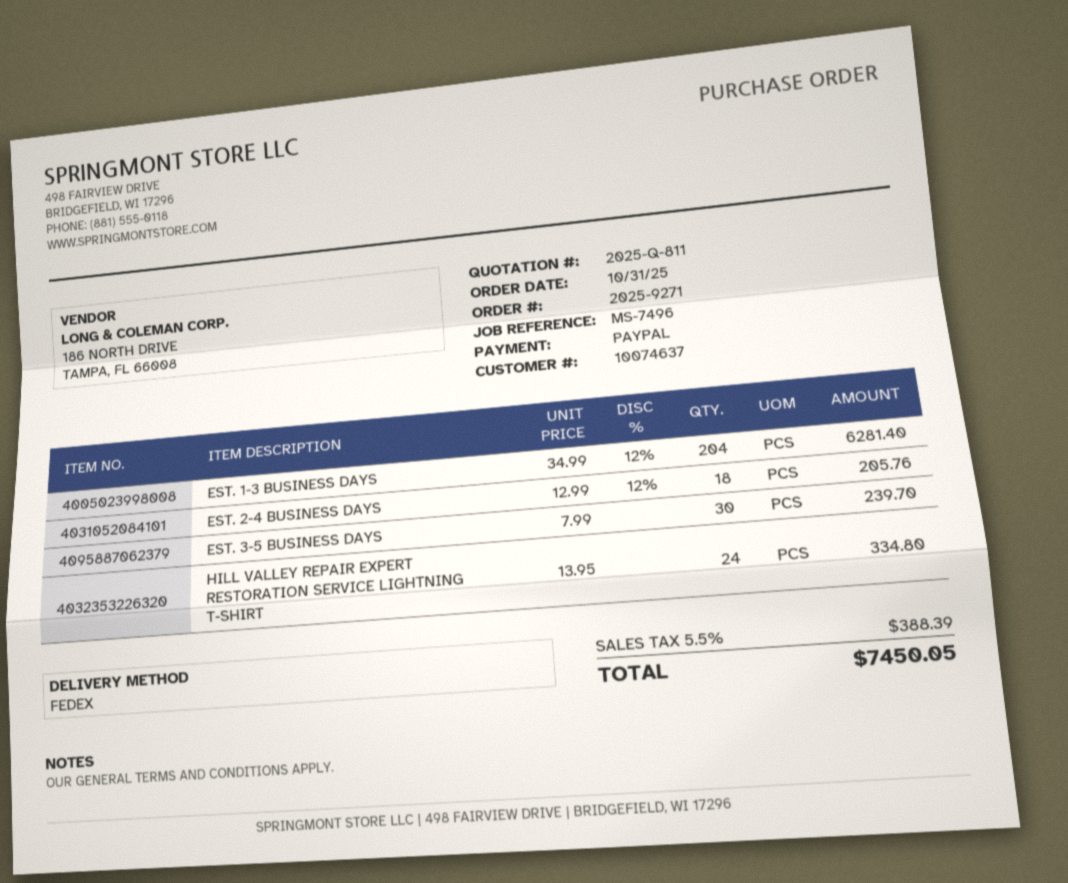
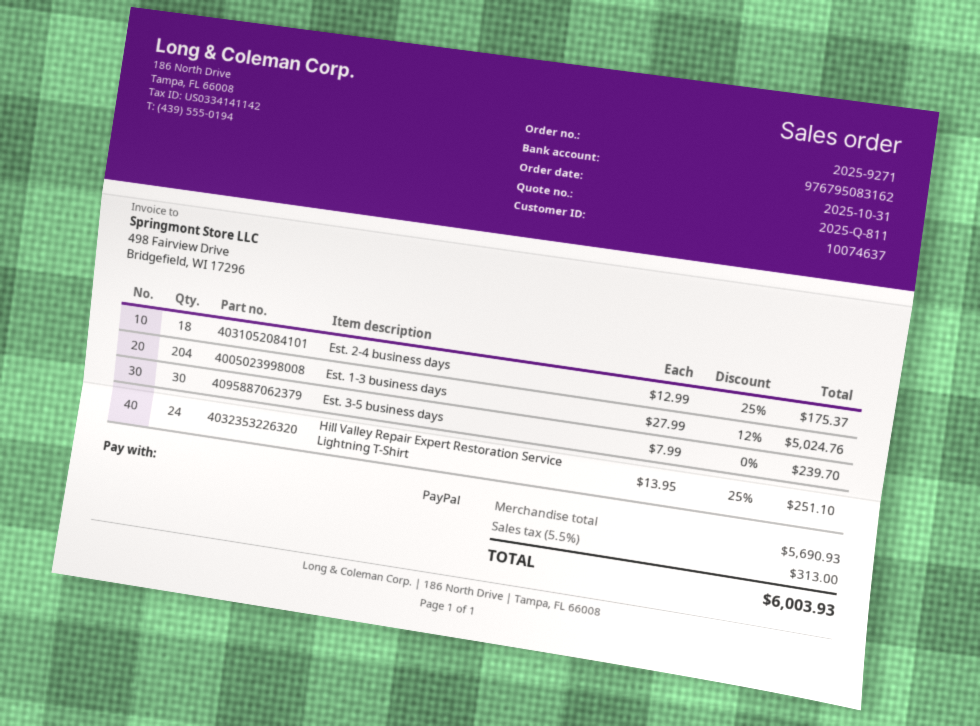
EST. 1-3 BUSINESS DAYS: 204 x 34.99 - 12% = 6281.40 -> 204 x 27.99 - 12% = 5024.76
EST. 2-4 BUSINESS DAYS: 18 x 12.99 - 12% = 205.76 -> 18 x 12.99 - 25% = 175.37
HILL VALLEY REPAIR EXPERT RESTORATION SERVICE LIGHTNING T-SHIRT: 24 x 13.95 = 334.80 -> 24 x 13.95 - 25% = 251.10
tax: 5.5% = 388.39 -> 5.5% = 313.00
total: 7450.05 -> 6003.93

